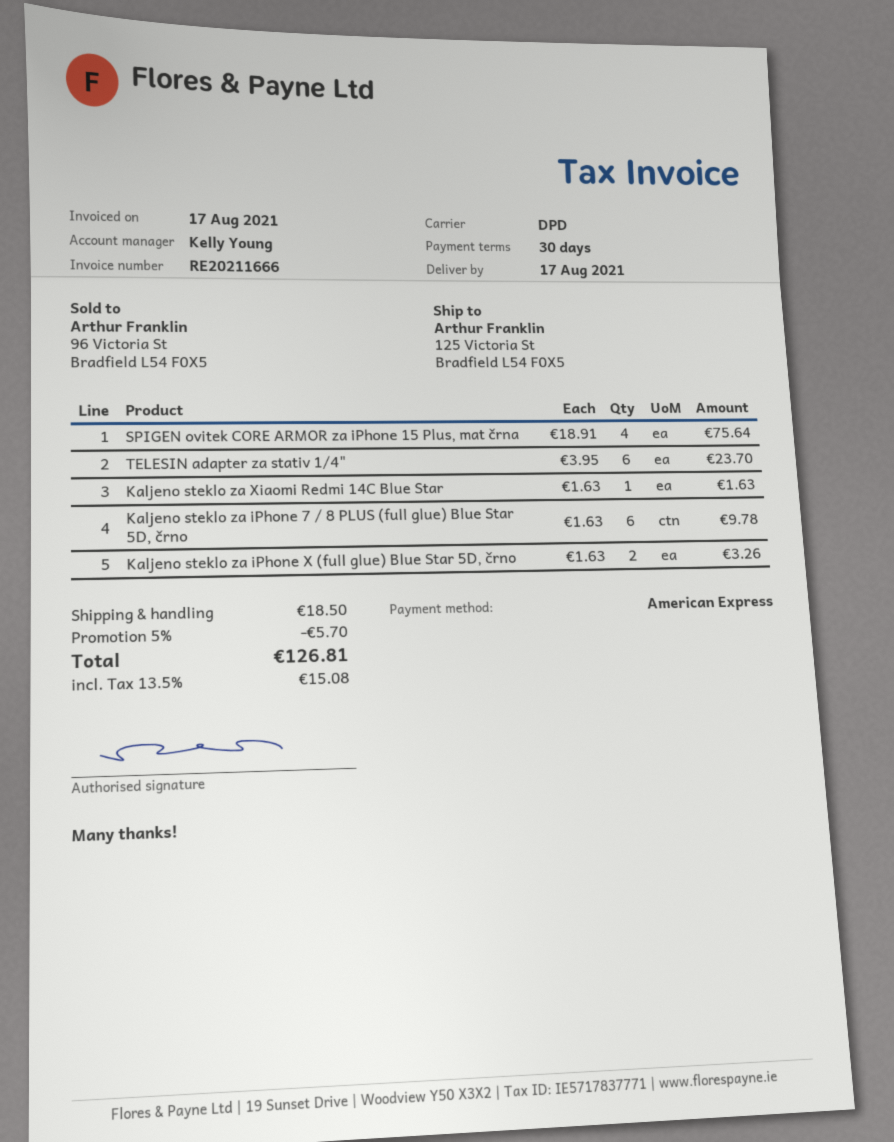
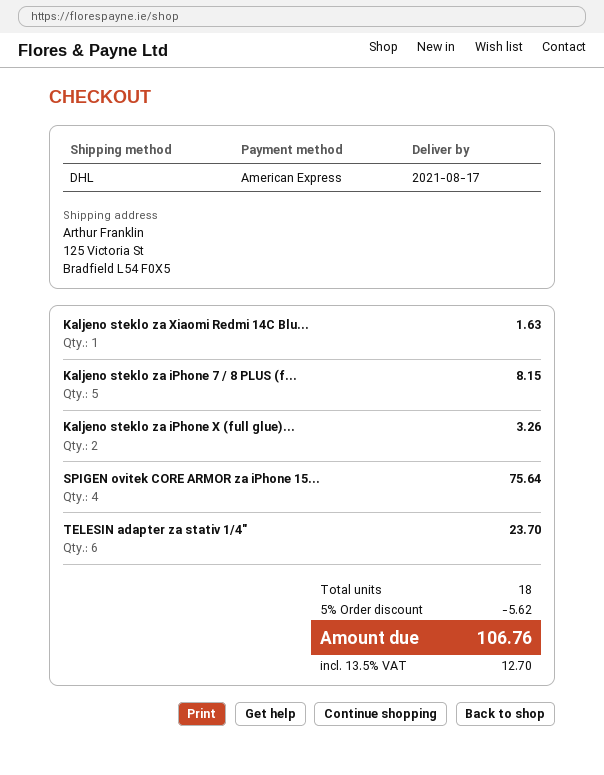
shipping method: DPD -> DHL
Kaljeno steklo za iPhone 7 / 8 PLUS (full glue) Blue Star 5D, črno: 6 for 9.78 -> 5 for 8.15
discount: 5% = 5.70 -> 5% = 5.62
shipping: 18.50 -> none
tax: 13.5% = 15.08 -> 13.5% = 12.70
total: 126.81 -> 106.76

